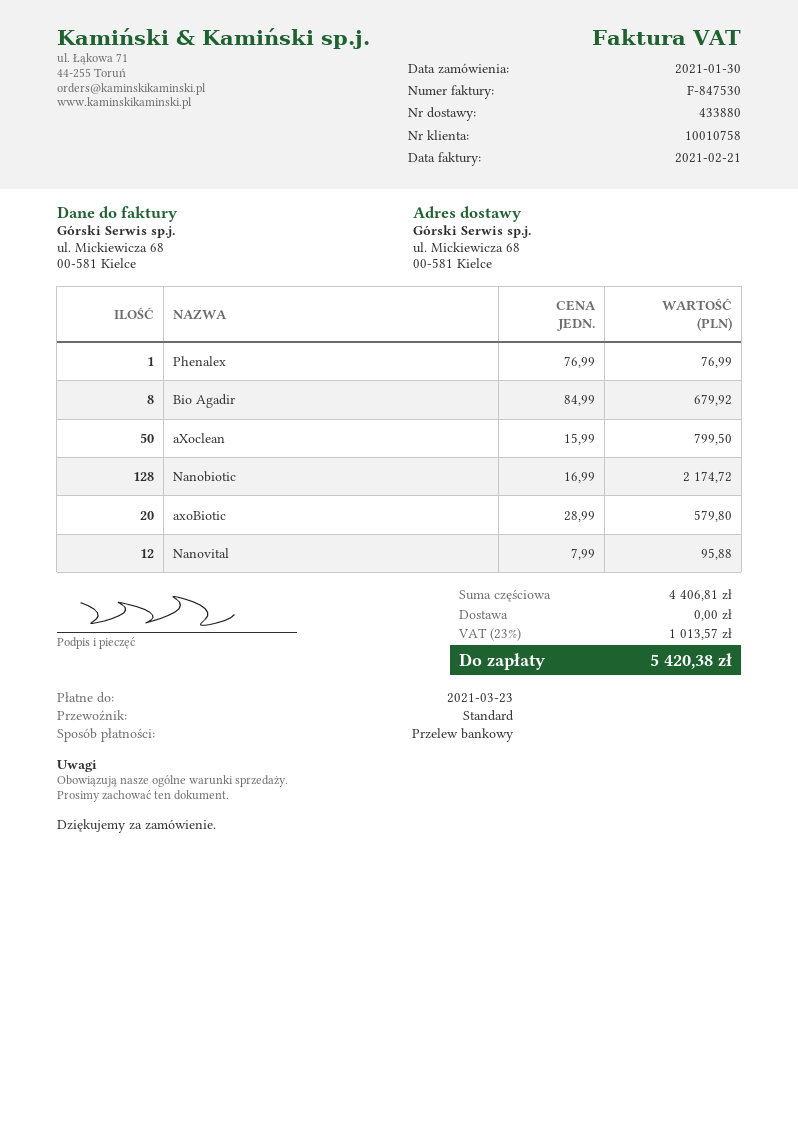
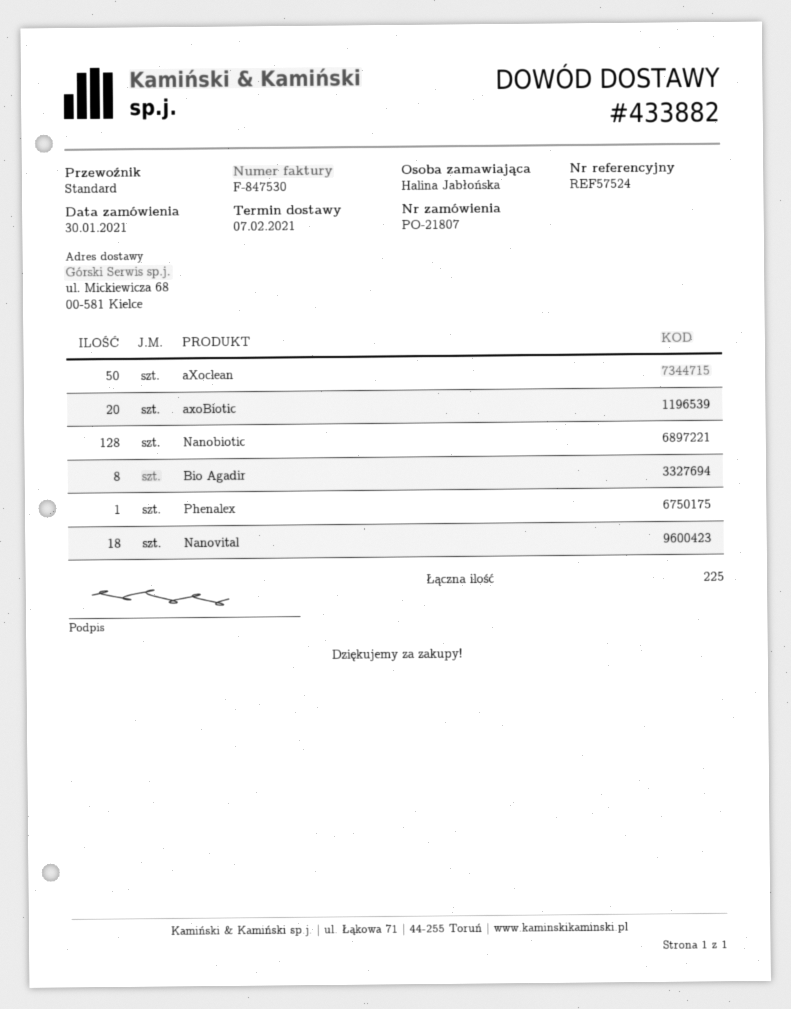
delivery note number: 433880 -> 433882
Nanovital: 12 -> 18

